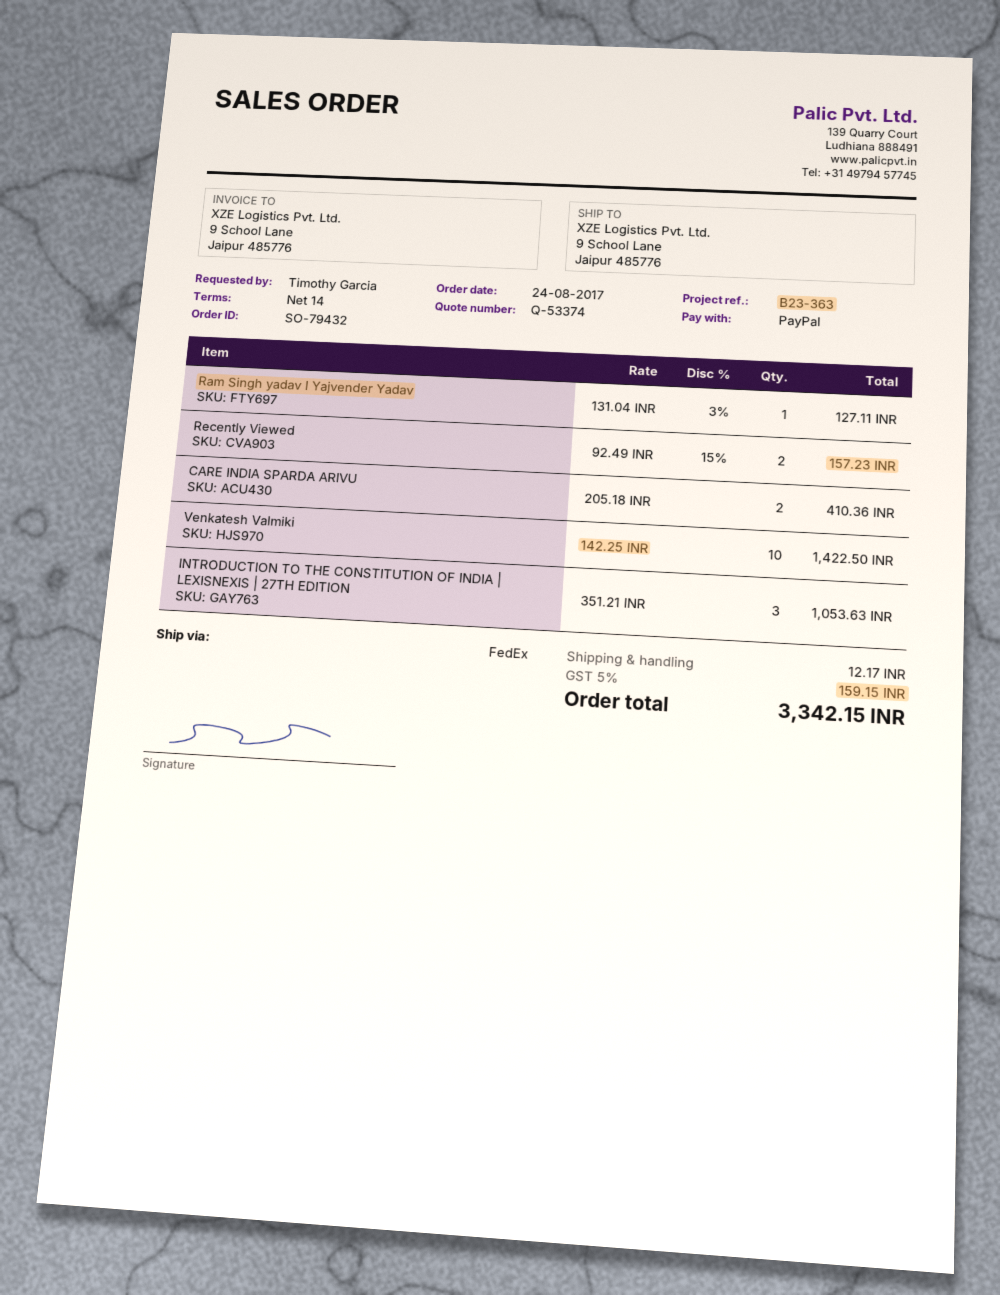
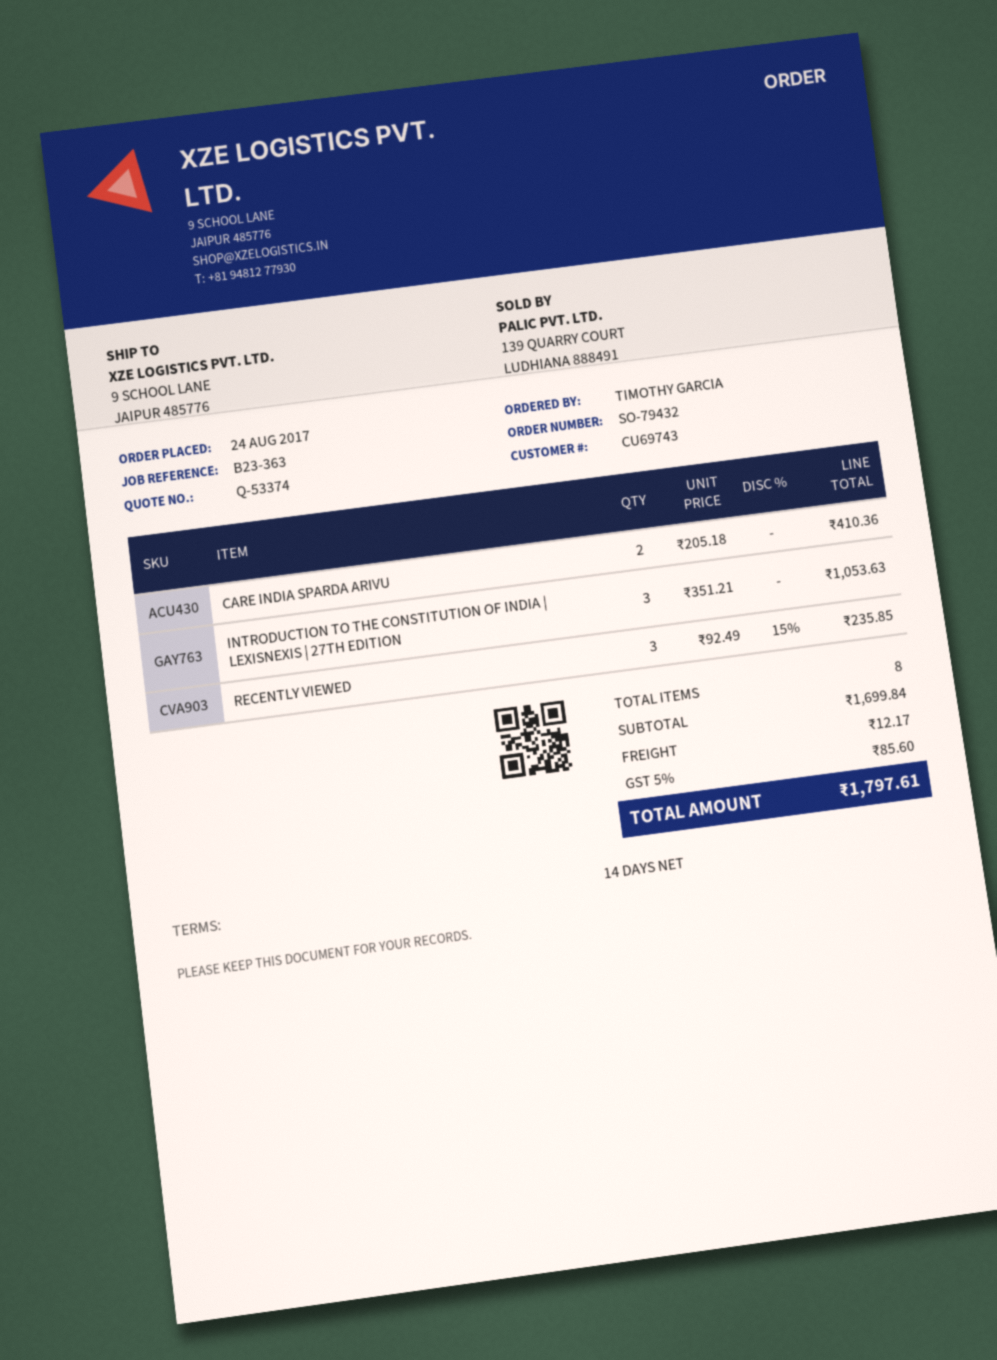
Ram Singh yadav I Yajvender Yadav: 1 x 131.04 - 3% = 127.11 -> none
Recently Viewed: 2 x 92.49 - 15% = 157.23 -> 3 x 92.49 - 15% = 235.85
Venkatesh Valmiki: 10 x 142.25 = 1422.50 -> none
tax: 5% = 159.15 -> 5% = 85.60
total: 3342.15 -> 1797.61

